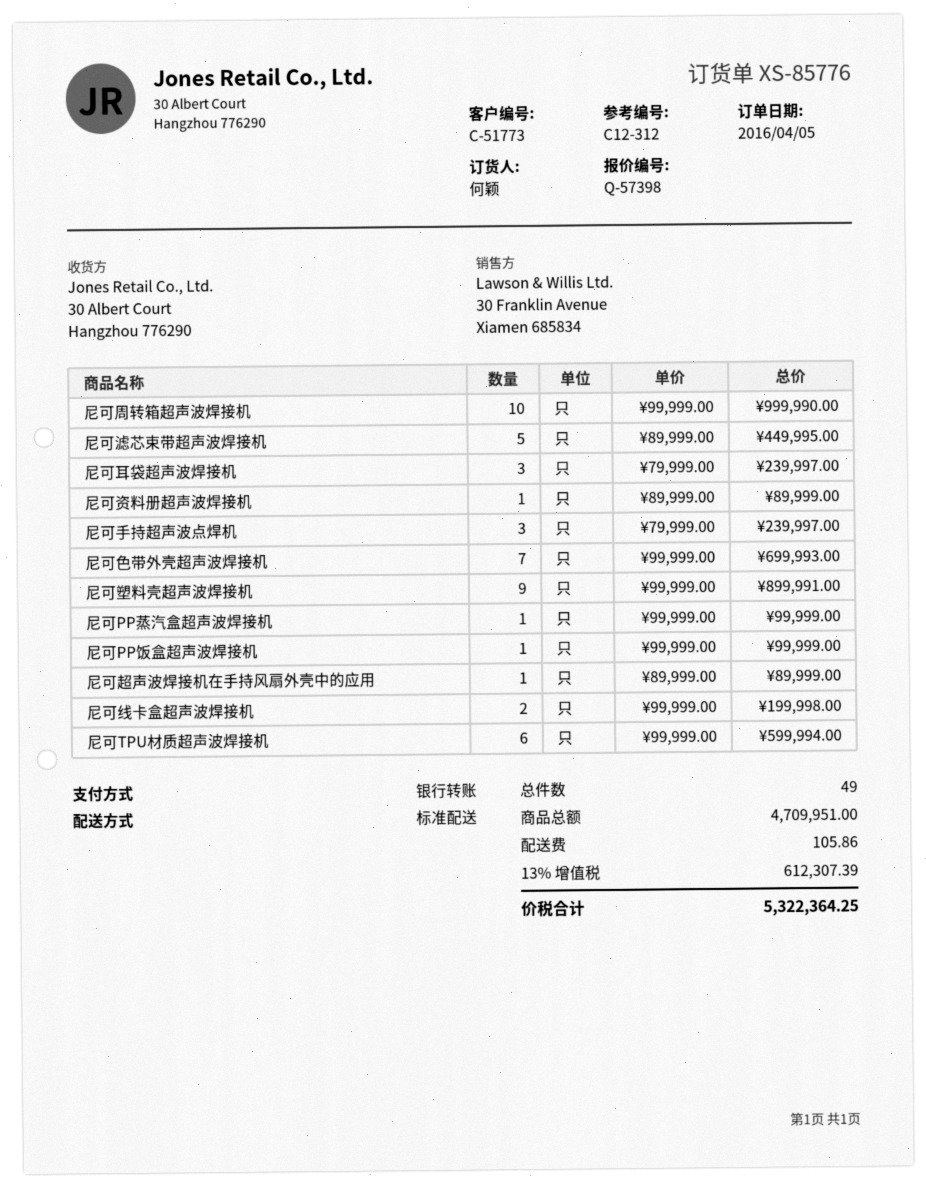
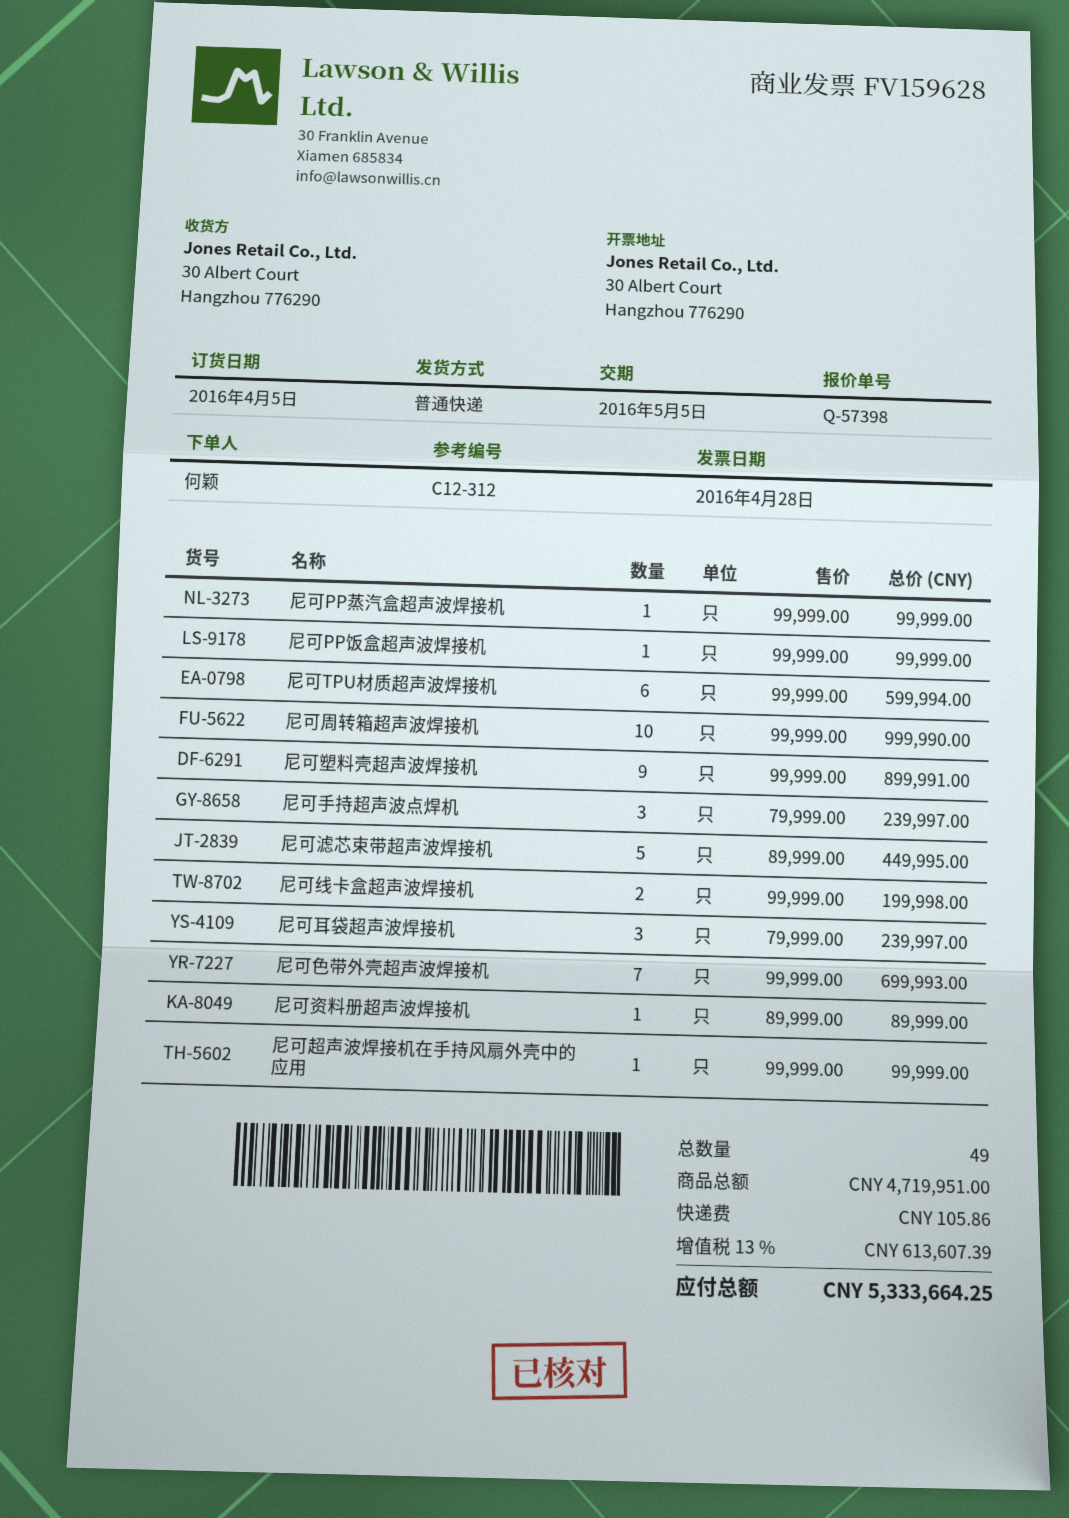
尼可超声波焊接机在手持风扇外壳中的应用: 1 x 89999.00 = 89999.00 -> 1 x 99999.00 = 99999.00
subtotal: 4709951.00 -> 4719951.00
tax: 13% = 612307.39 -> 13% = 613607.39
total: 5322364.25 -> 5333664.25

